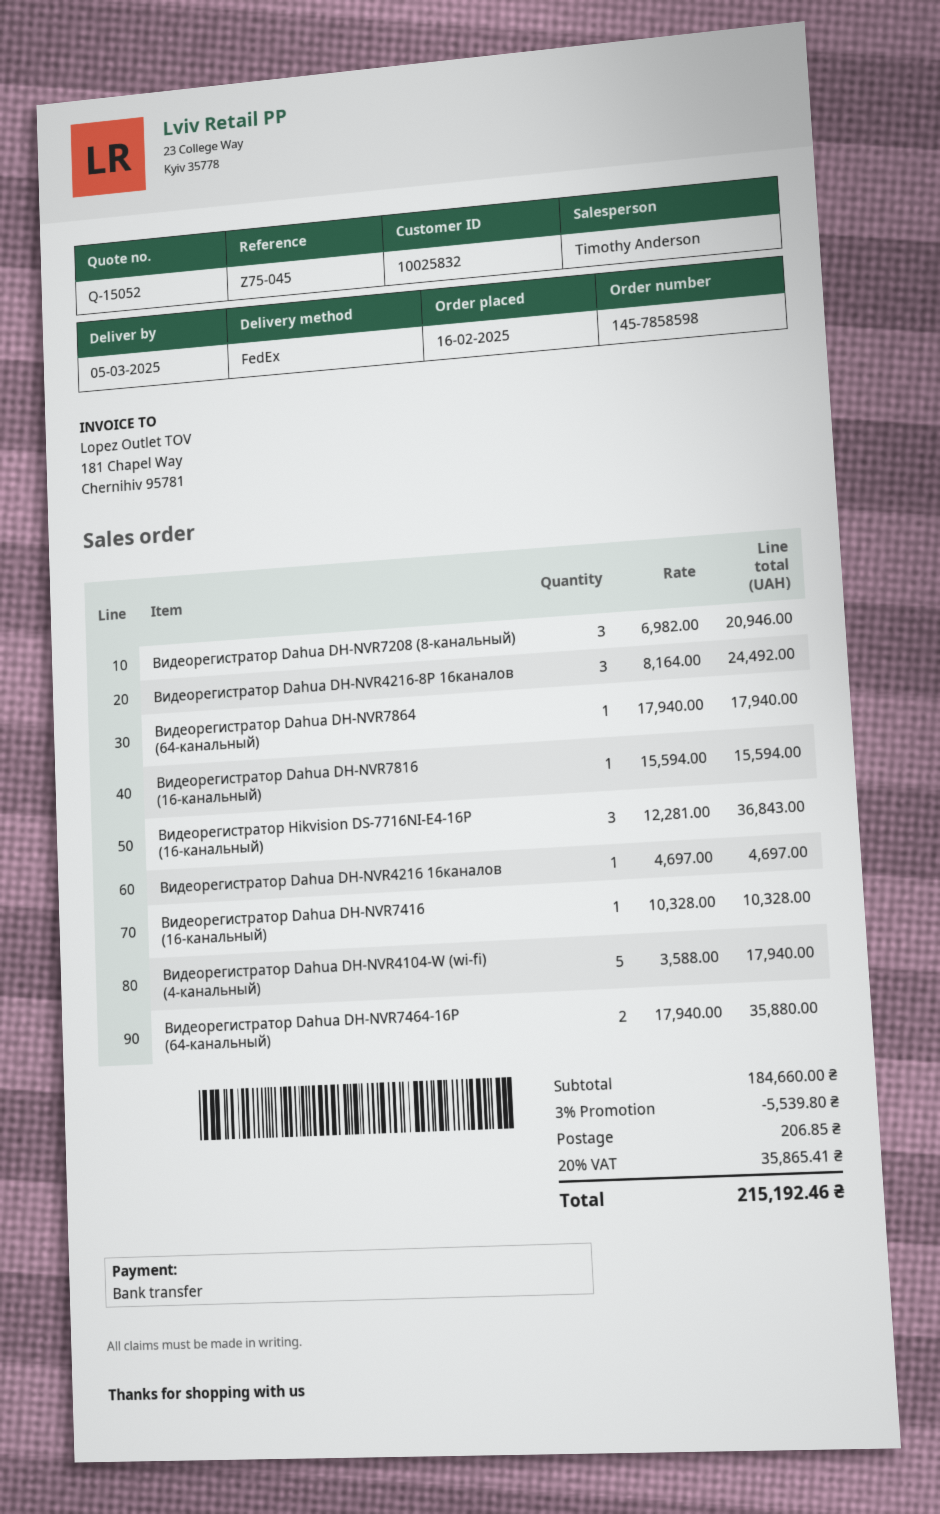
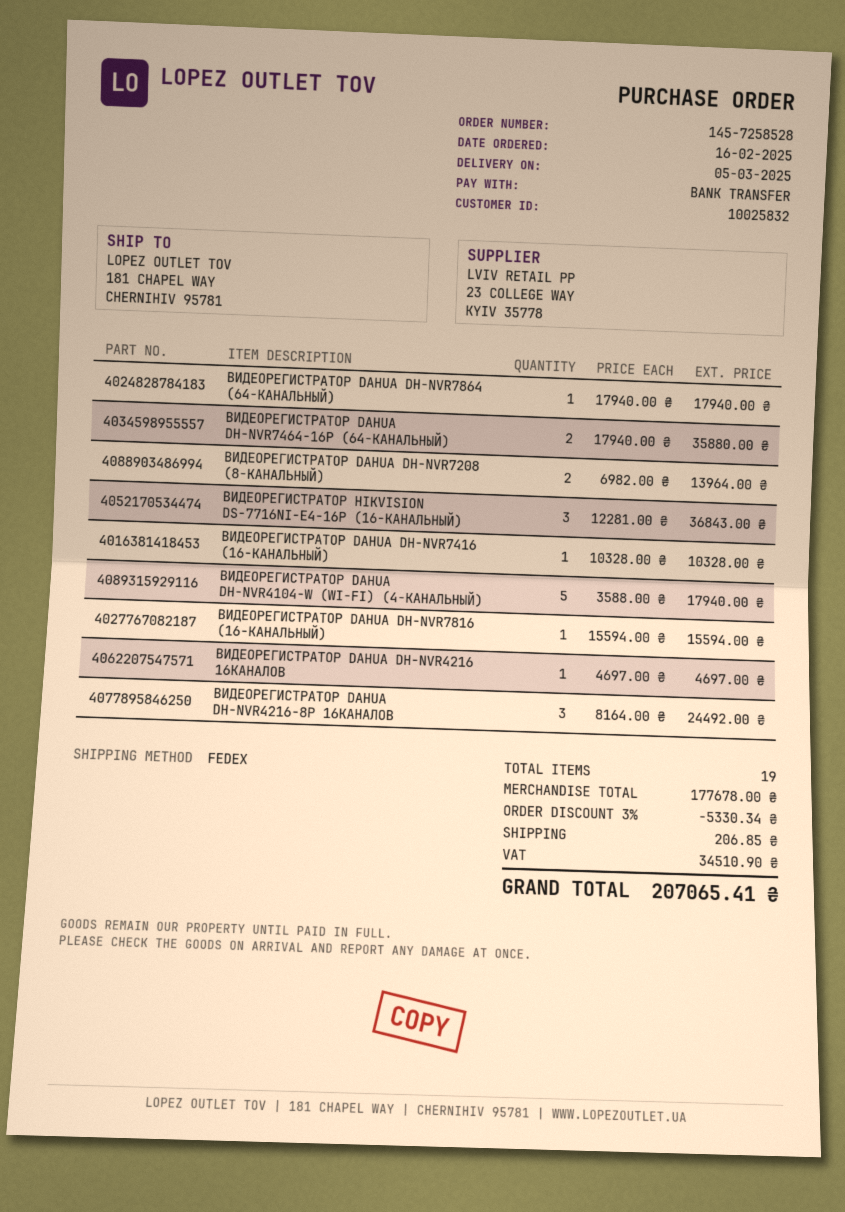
order number: 145-7858598 -> 145-7258528
Видеорегистратор Dahua DH-NVR7208 (8-канальный): 3 x 6982.00 = 20946.00 -> 2 x 6982.00 = 13964.00
subtotal: 184660.00 -> 177678.00
discount: 3% = 5539.80 -> 3% = 5330.34
tax: 35865.41 -> 34510.90
total: 215192.46 -> 207065.41

